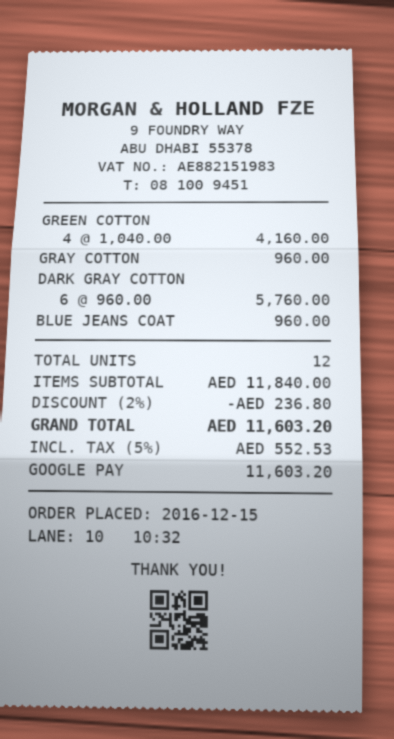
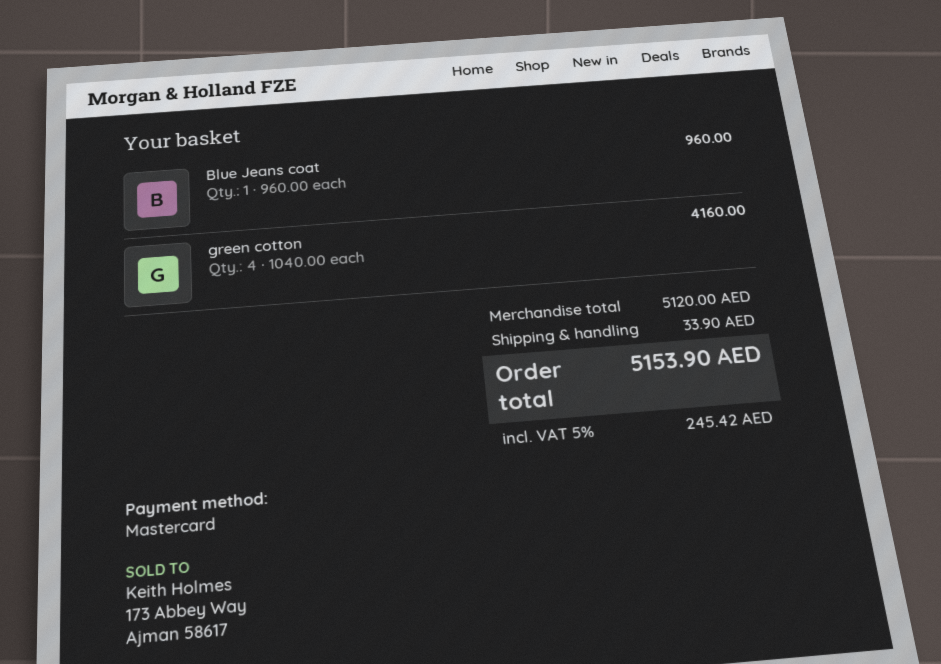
payment method: Google Pay -> Mastercard
GRAY COTTON: 1 x 960.00 = 960.00 -> none
DARK GRAY COTTON: 6 x 960.00 = 5760.00 -> none
subtotal: 11840.00 -> 5120.00
discount: 2% = 236.80 -> none
shipping: none -> 33.90
tax: 5% = 552.53 -> 5% = 245.42
total: 11603.20 -> 5153.90

